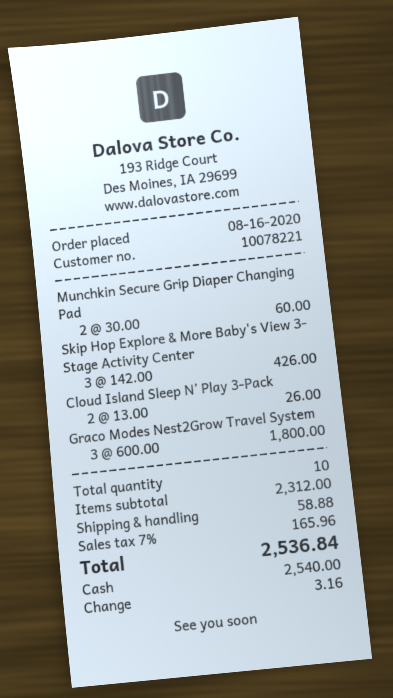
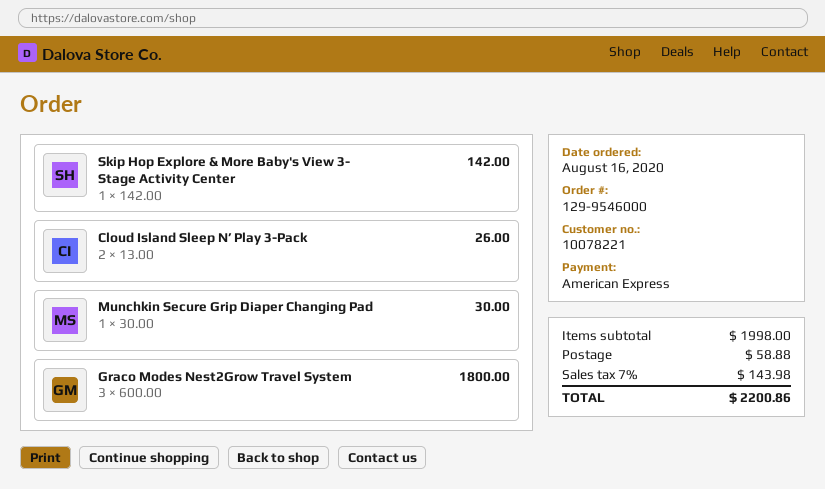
payment method: cash -> American Express
Munchkin Secure Grip Diaper Changing Pad: 2 x 30.00 = 60.00 -> 1 x 30.00 = 30.00
Skip Hop Explore & More Baby's View 3- Stage Activity Center: 3 x 142.00 = 426.00 -> 1 x 142.00 = 142.00
subtotal: 2312.00 -> 1998.00
tax: 7% = 165.96 -> 7% = 143.98
total: 2536.84 -> 2200.86

